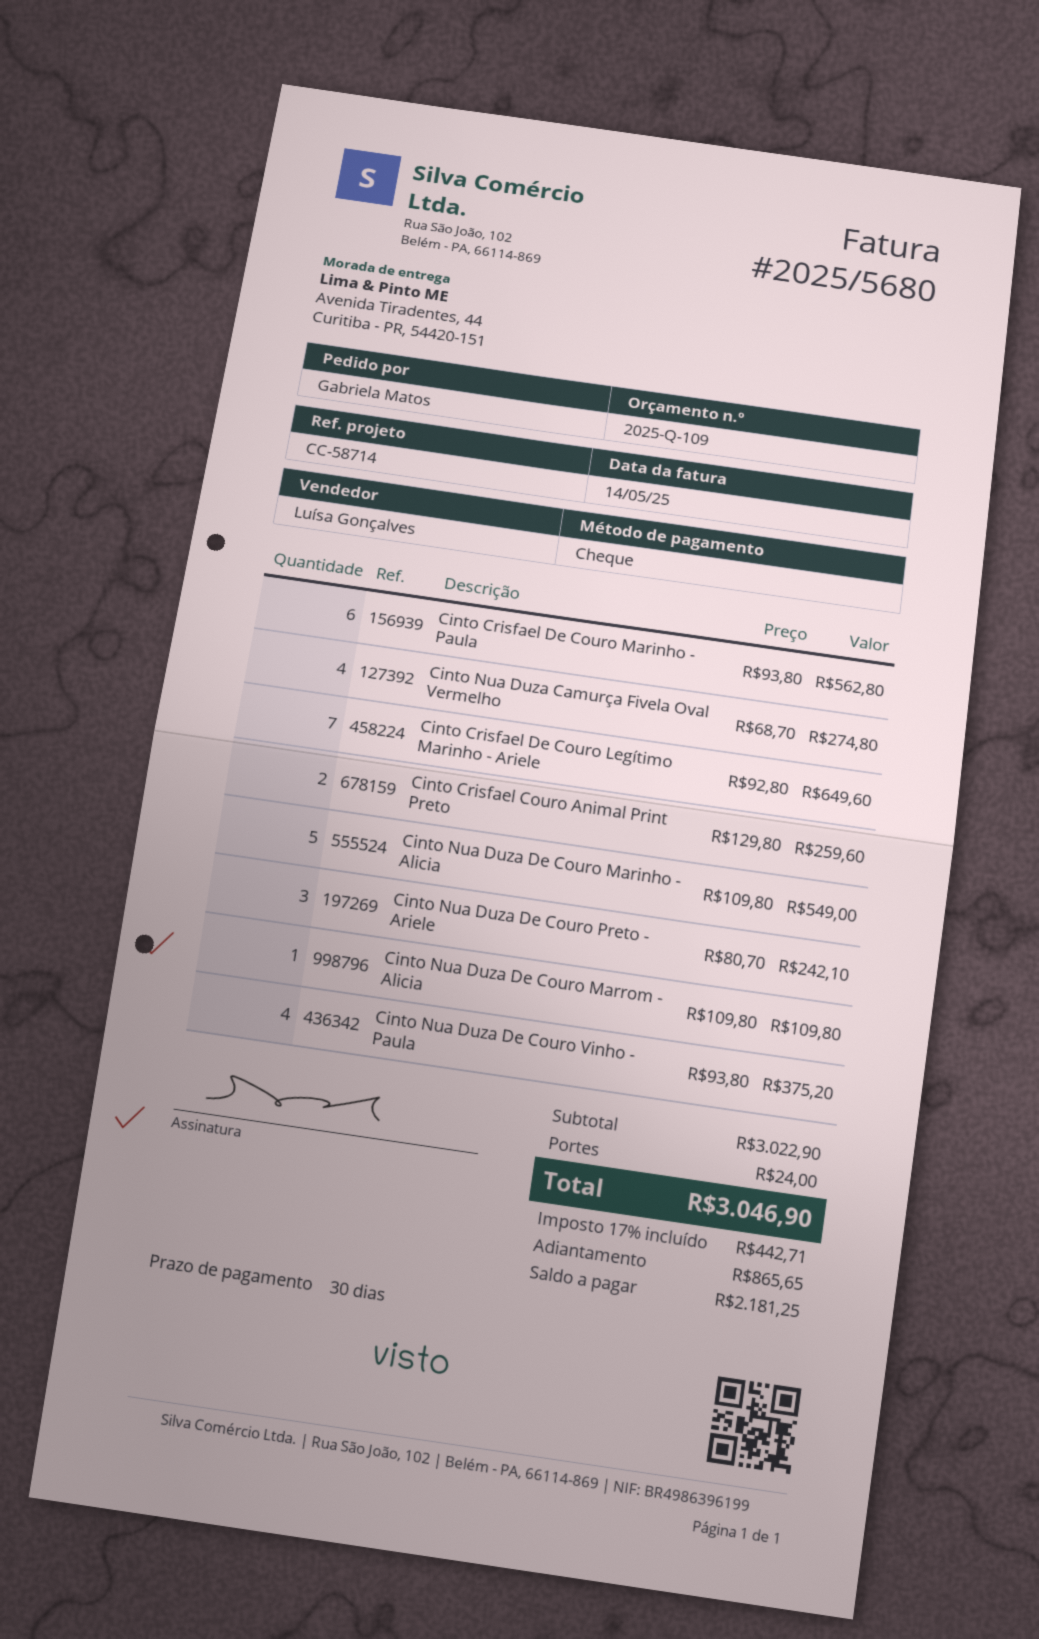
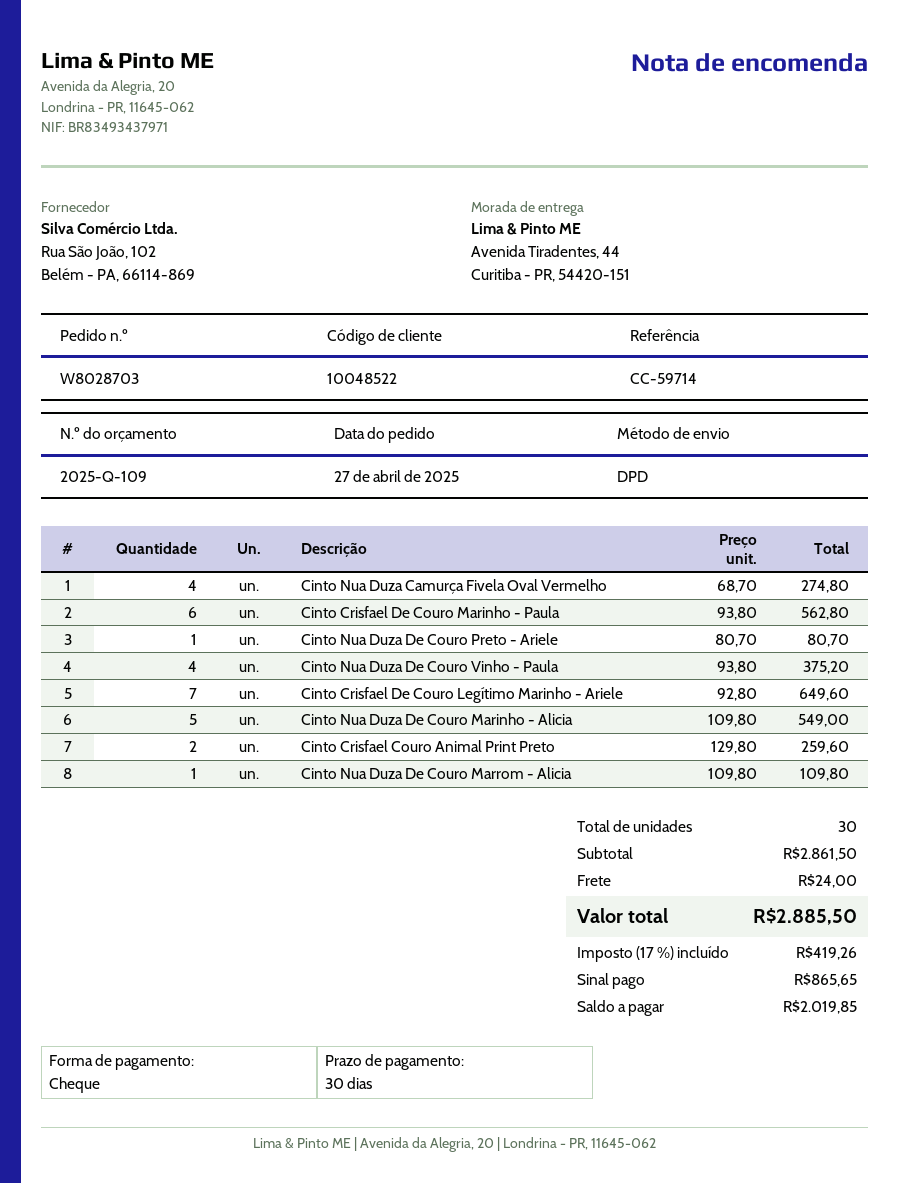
reference: CC-58714 -> CC-59714
Cinto Nua Duza De Couro Preto - Ariele: 3 x 80.70 = 242.10 -> 1 x 80.70 = 80.70
subtotal: 3022.90 -> 2861.50
tax: 17% = 442.71 -> 17% = 419.26
total: 3046.90 -> 2885.50
balance: 2181.25 -> 2019.85

